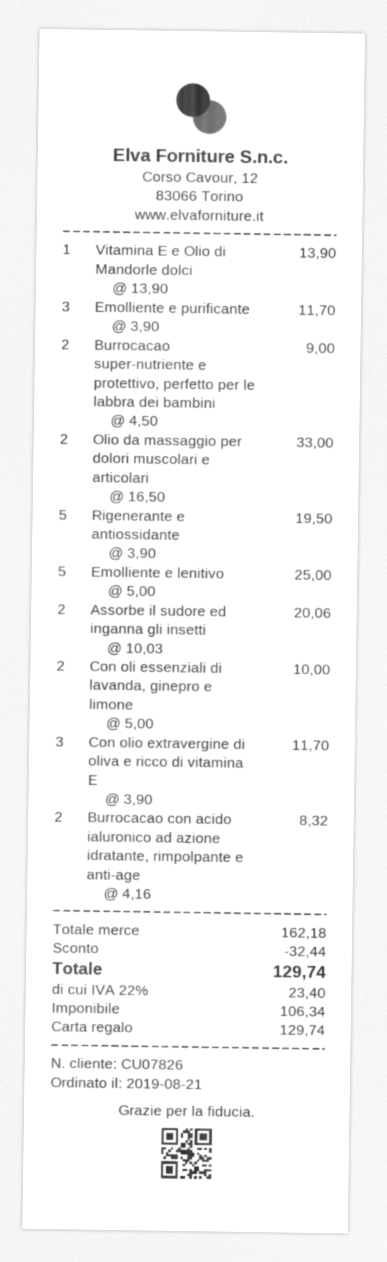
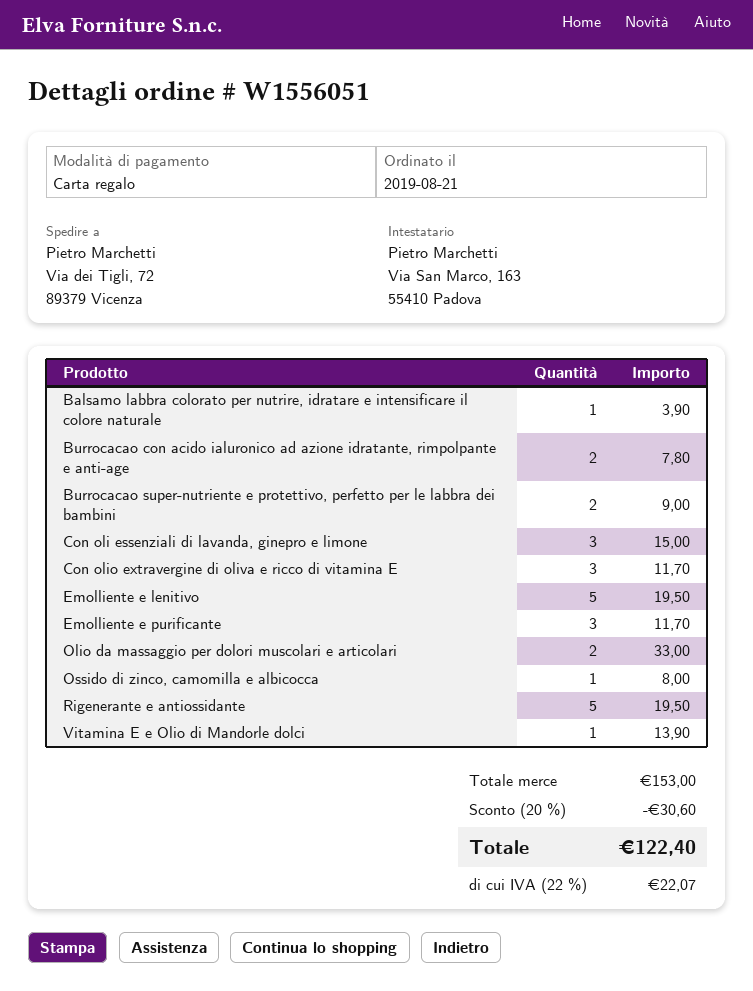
Emolliente e lenitivo: 5 for 25.00 -> 5 for 19.50
Assorbe il sudore ed inganna gli insetti: 2 for 20.06 -> none
Con oli essenziali di lavanda, ginepro e limone: 2 for 10.00 -> 3 for 15.00
Burrocacao con acido ialuronico ad azione idratante, rimpolpante e anti-age: 2 for 8.32 -> 2 for 7.80
Balsamo labbra colorato per nutrire, idratare e intensificare il colore naturale: none -> 1 for 3.90
Ossido di zinco, camomilla e albicocca: none -> 1 for 8.00
subtotal: 162.18 -> 153.00
discount: 32.44 -> 30.60
tax: 22% = 23.40 -> 22% = 22.07
total: 129.74 -> 122.40

